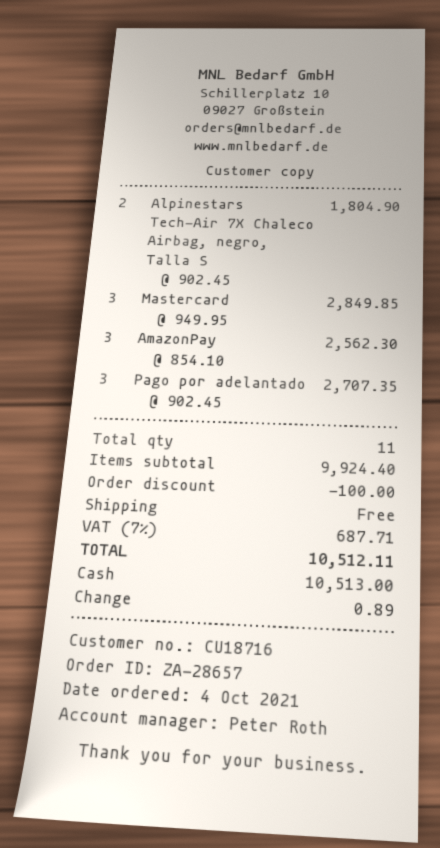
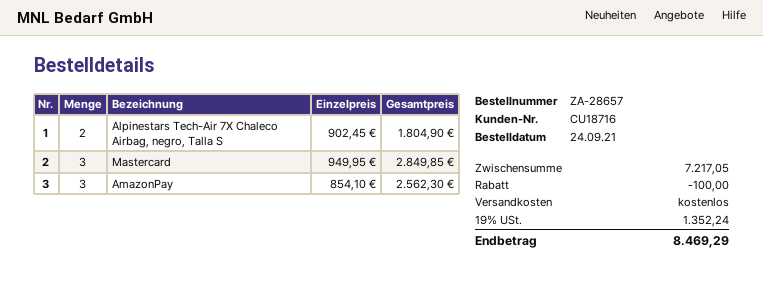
order date: 2021-10-04 -> 2021-09-24
Pago por adelantado: 3 x 902.45 = 2707.35 -> none
subtotal: 9924.40 -> 7217.05
tax: 7% = 687.71 -> 19% = 1352.24
total: 10512.11 -> 8469.29

